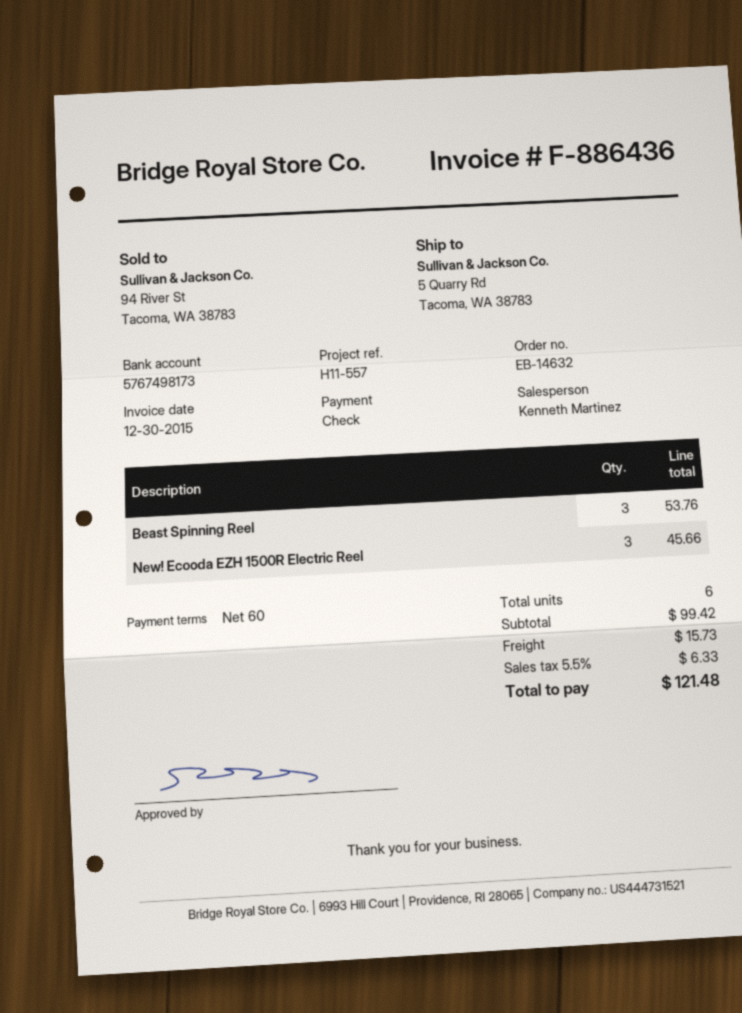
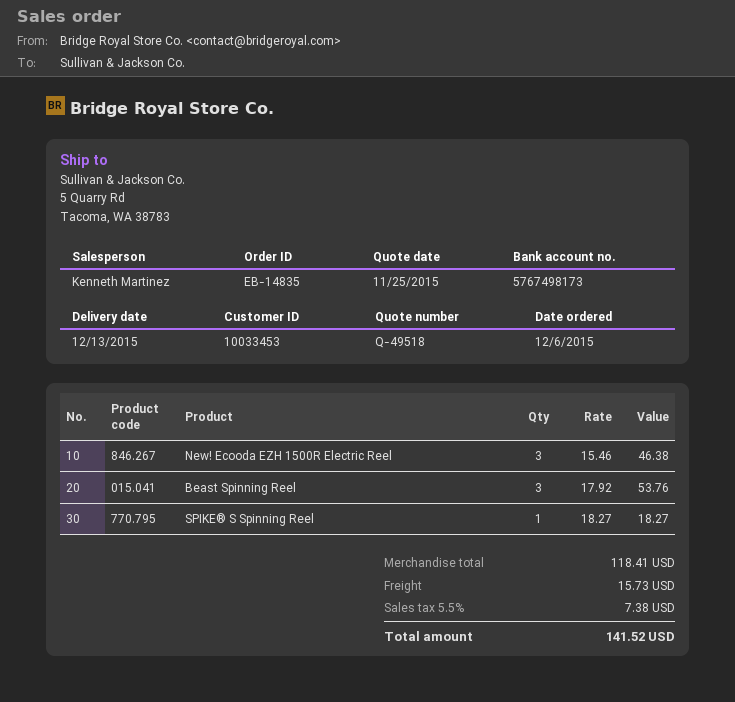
order number: EB-14632 -> EB-14835
New! Ecooda EZH 1500R Electric Reel: 3 for 45.66 -> 3 for 46.38
SPIKE® S Spinning Reel: none -> 1 for 18.27
subtotal: 99.42 -> 118.41
tax: 5.5% = 6.33 -> 5.5% = 7.38
total: 121.48 -> 141.52

